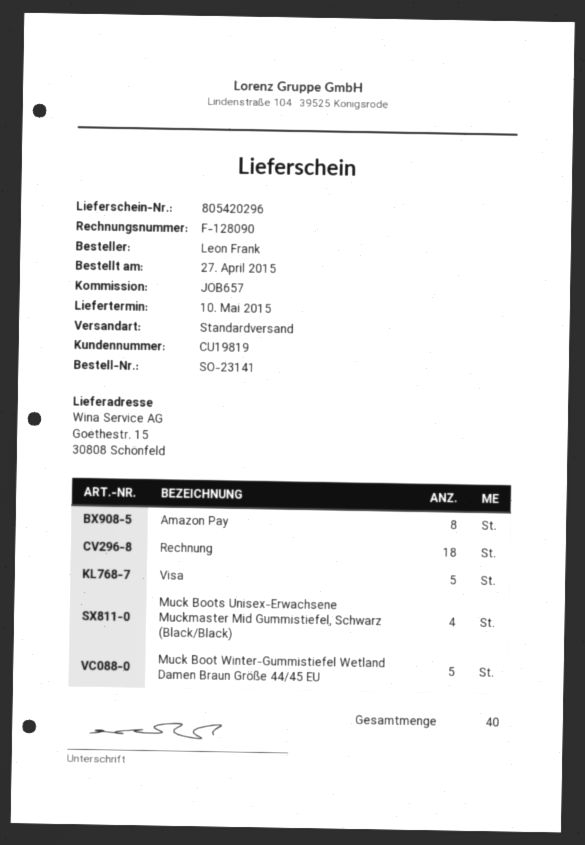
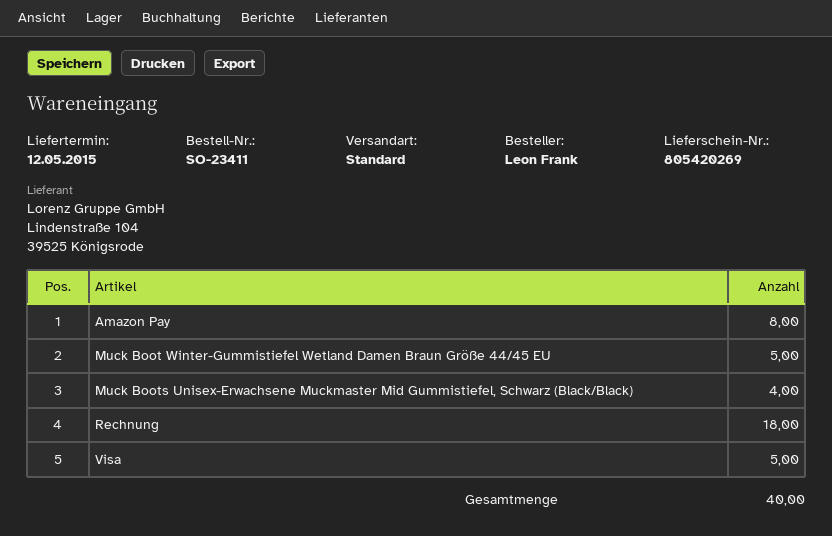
order number: SO-23141 -> SO-23411
delivery note number: 805420296 -> 805420269
delivery date: 2015-05-10 -> 2015-05-12

